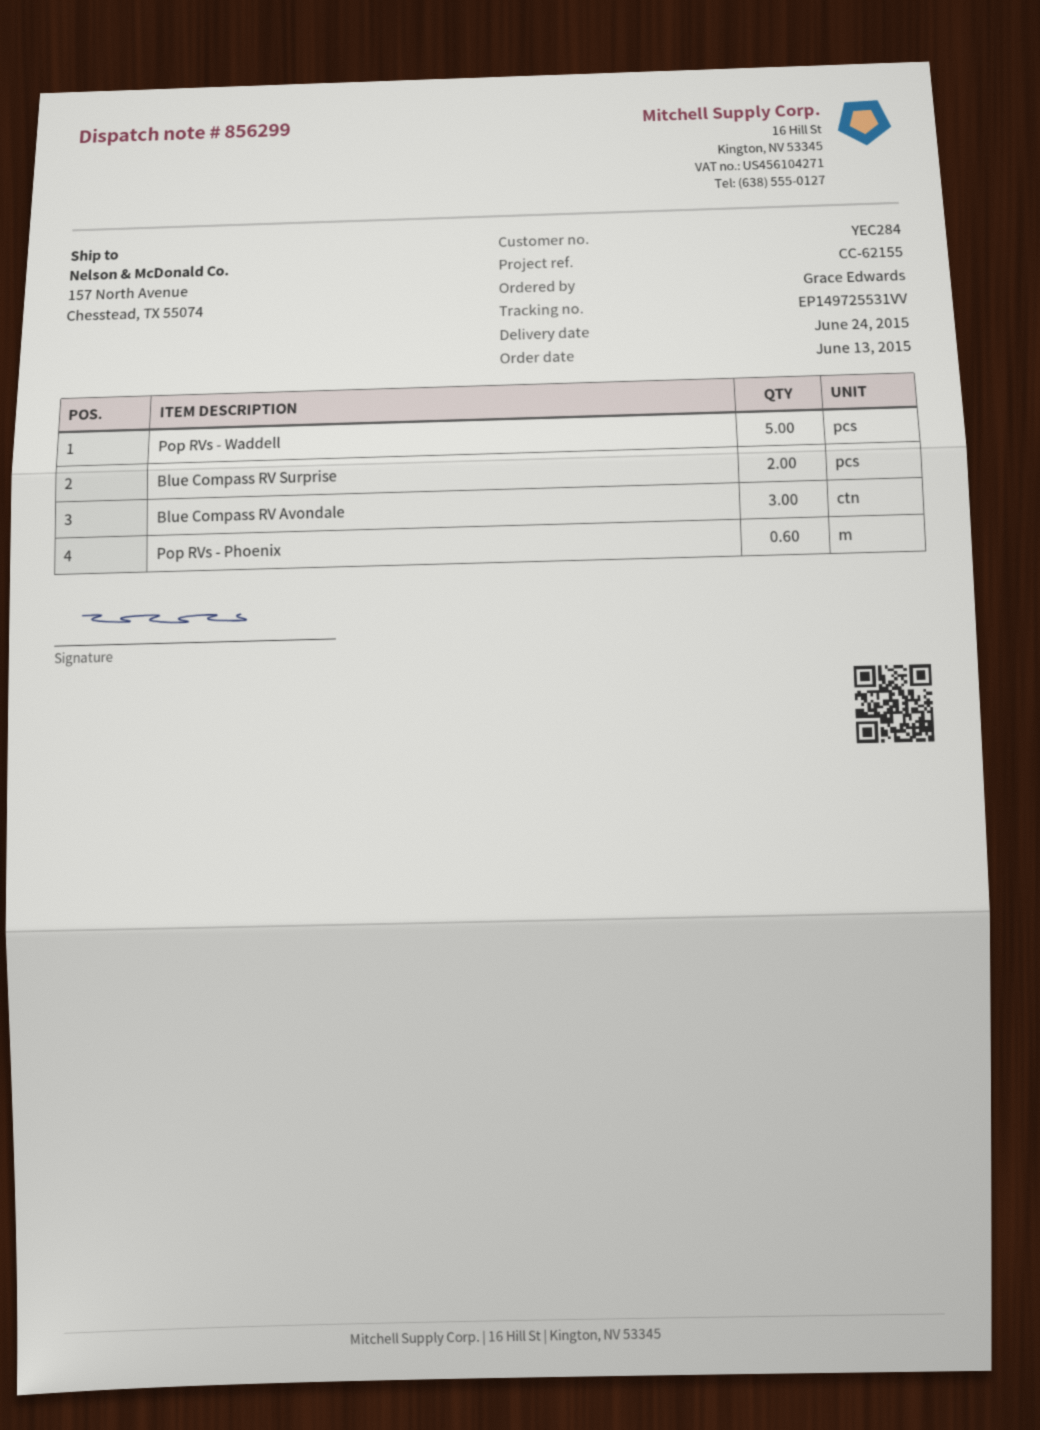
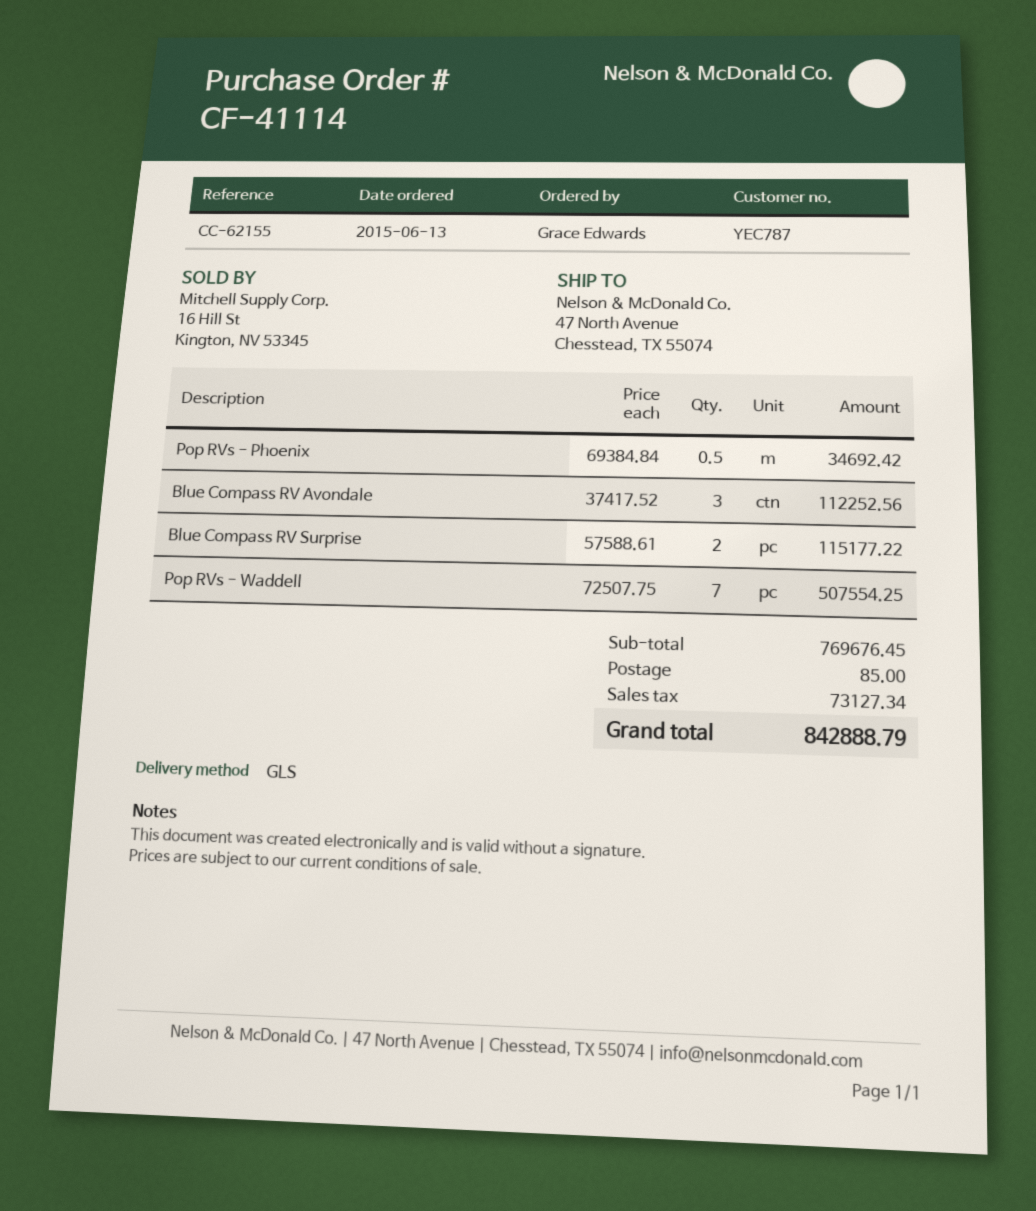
customer number: YEC284 -> YEC787
ship to: 157 North Avenue, Chesstead, TX 55074 -> 47 North Avenue, Chesstead, TX 55074
Pop RVs - Waddell: 5 -> 7
Pop RVs - Phoenix: 0.6 -> 0.5

